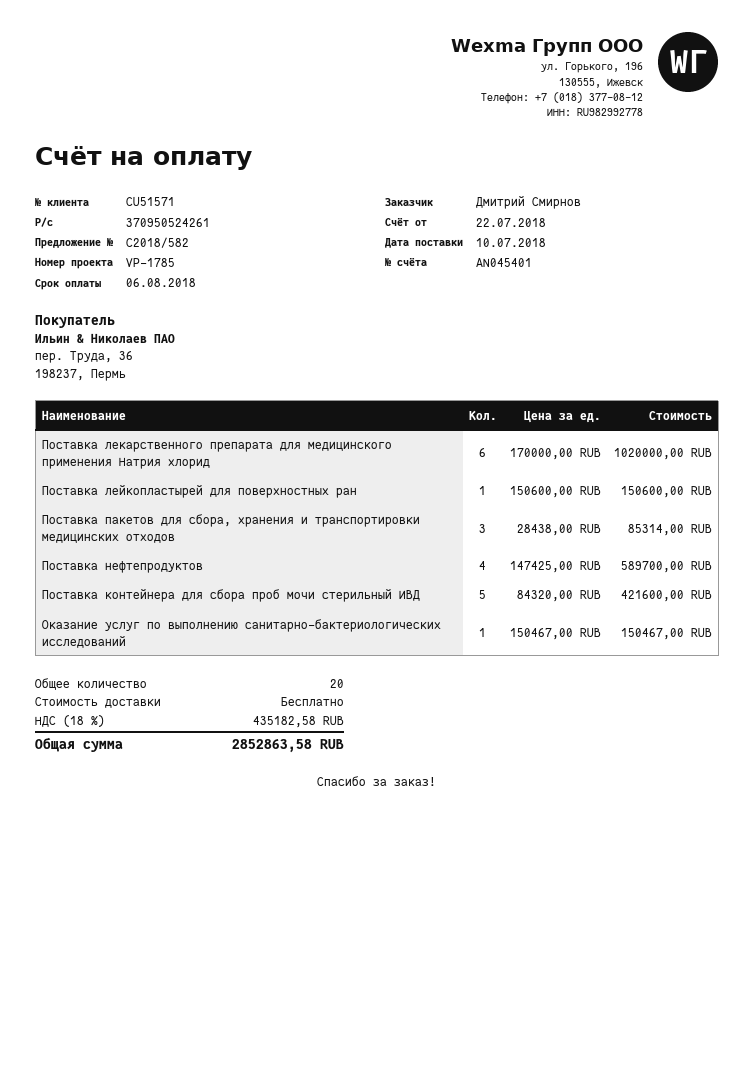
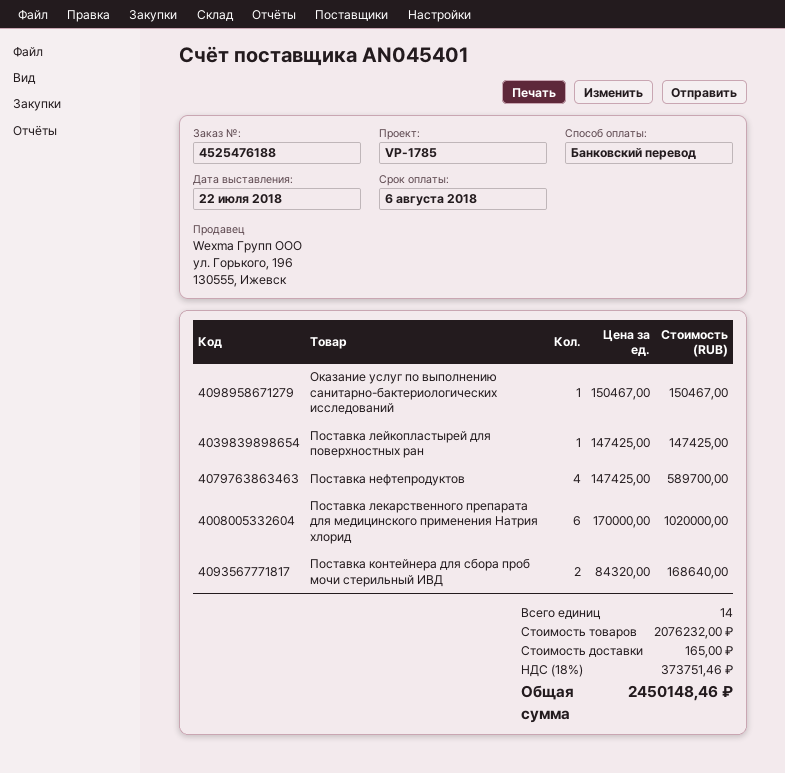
Поставка лейкопластырей для поверхностных ран: 1 x 150600.00 = 150600.00 -> 1 x 147425.00 = 147425.00
Поставка пакетов для сбора, хранения и транспортировки медицинских отходов: 3 x 28438.00 = 85314.00 -> none
Поставка контейнера для сбора проб мочи стерильный ИВД: 5 x 84320.00 = 421600.00 -> 2 x 84320.00 = 168640.00
total quantity: 20 -> 14
shipping: 0.00 -> 165.00
tax: 18% = 435182.58 -> 18% = 373751.46
total: 2852863.58 -> 2450148.46

